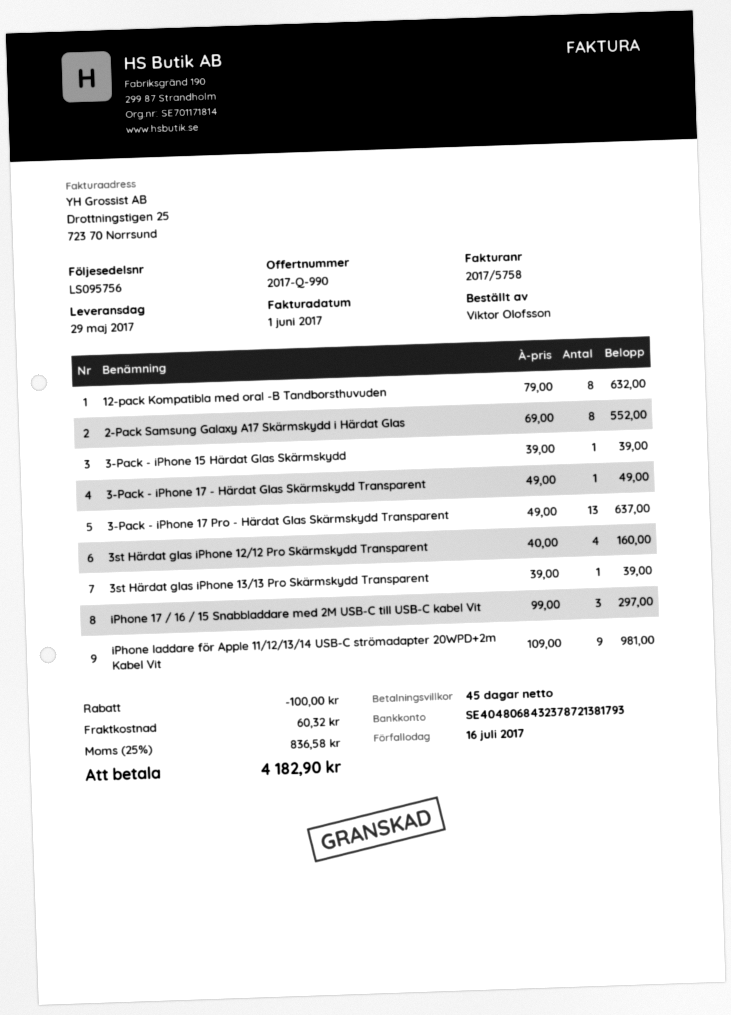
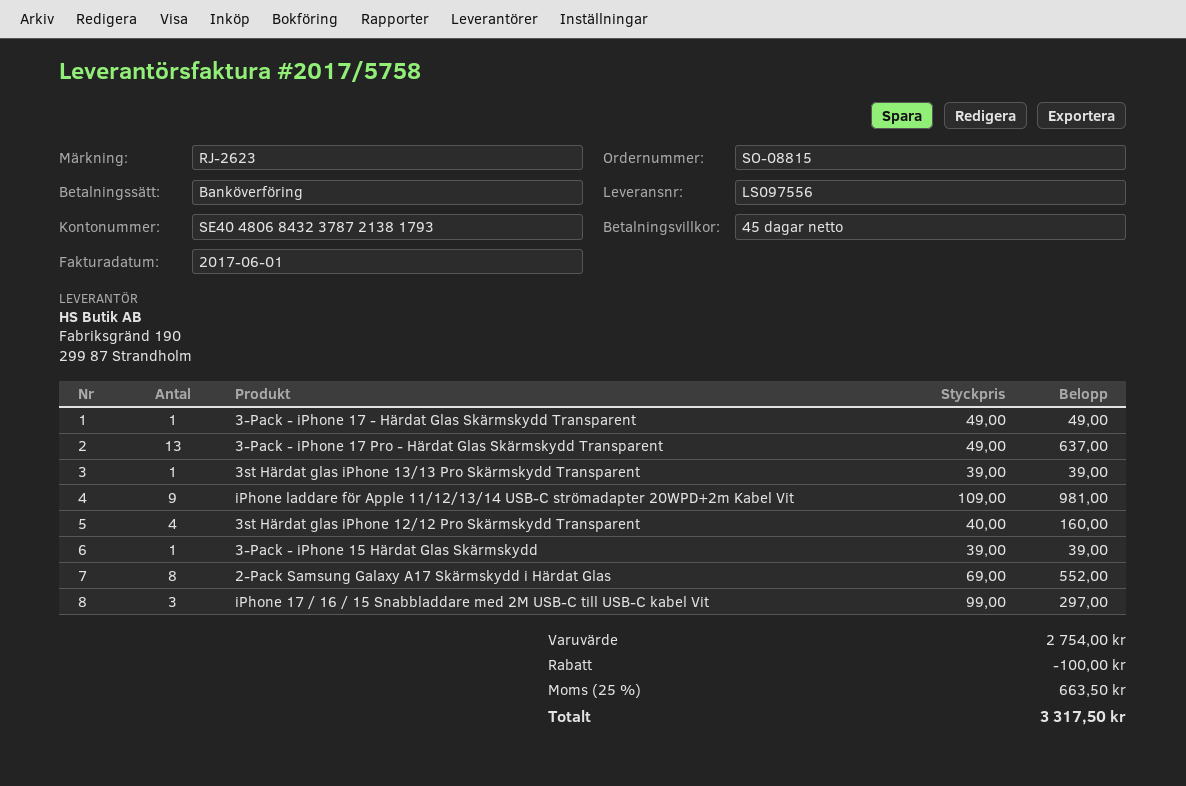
delivery note number: LS095756 -> LS097556
12-pack Kompatibla med oral -B Tandborsthuvuden: 8 x 79.00 = 632.00 -> none
shipping: 60.32 -> none
tax: 25% = 836.58 -> 25% = 663.50
total: 4182.90 -> 3317.50

